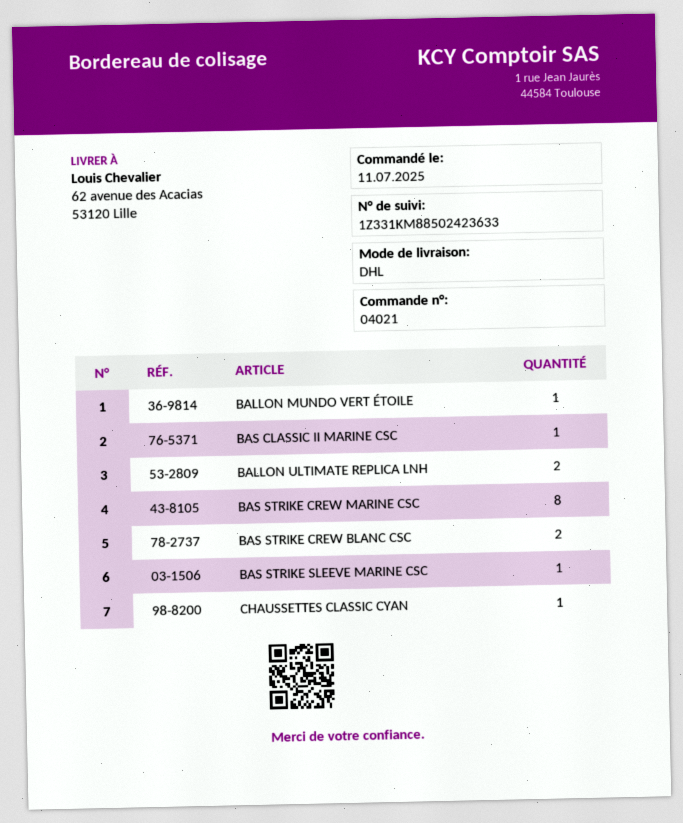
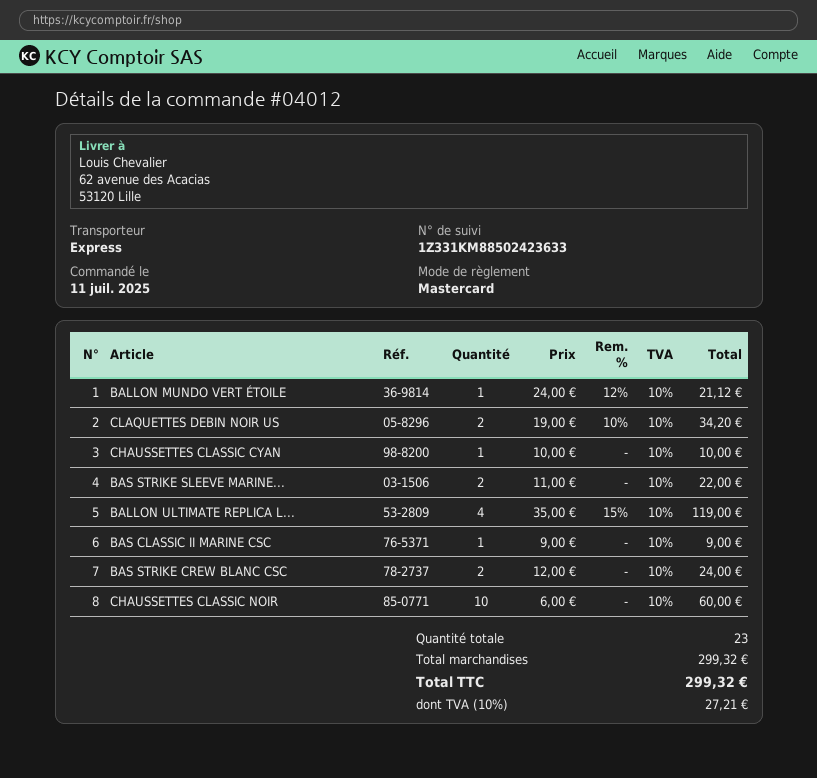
order number: 04021 -> 04012
shipping method: DHL -> express
BALLON ULTIMATE REPLICA LNH: 2 -> 4
BAS STRIKE CREW MARINE CSC: 8 -> none
BAS STRIKE SLEEVE MARINE CSC: 1 -> 2
CLAQUETTES DEBIN NOIR US: none -> 2
CHAUSSETTES CLASSIC NOIR: none -> 10

